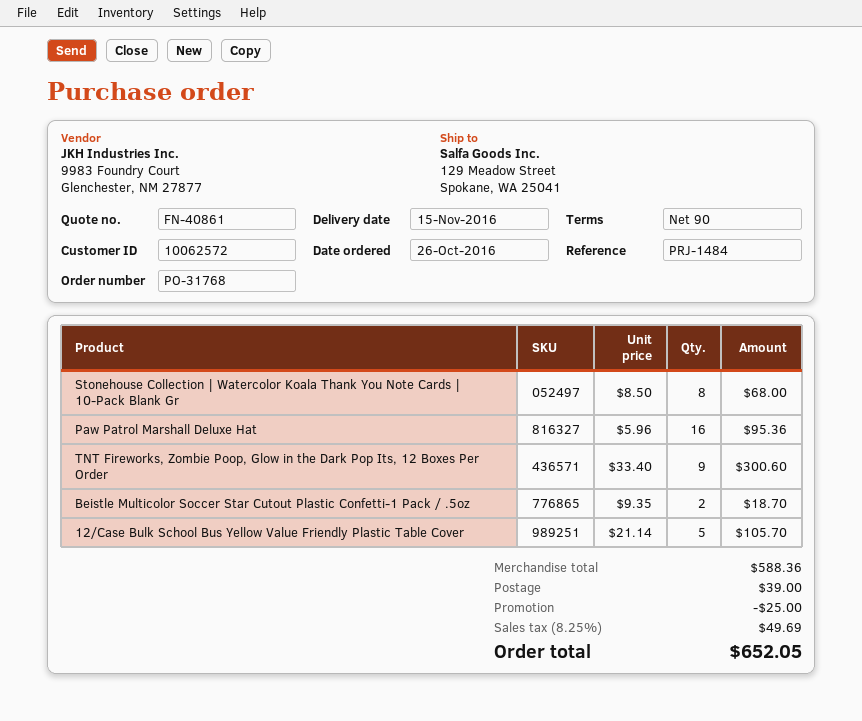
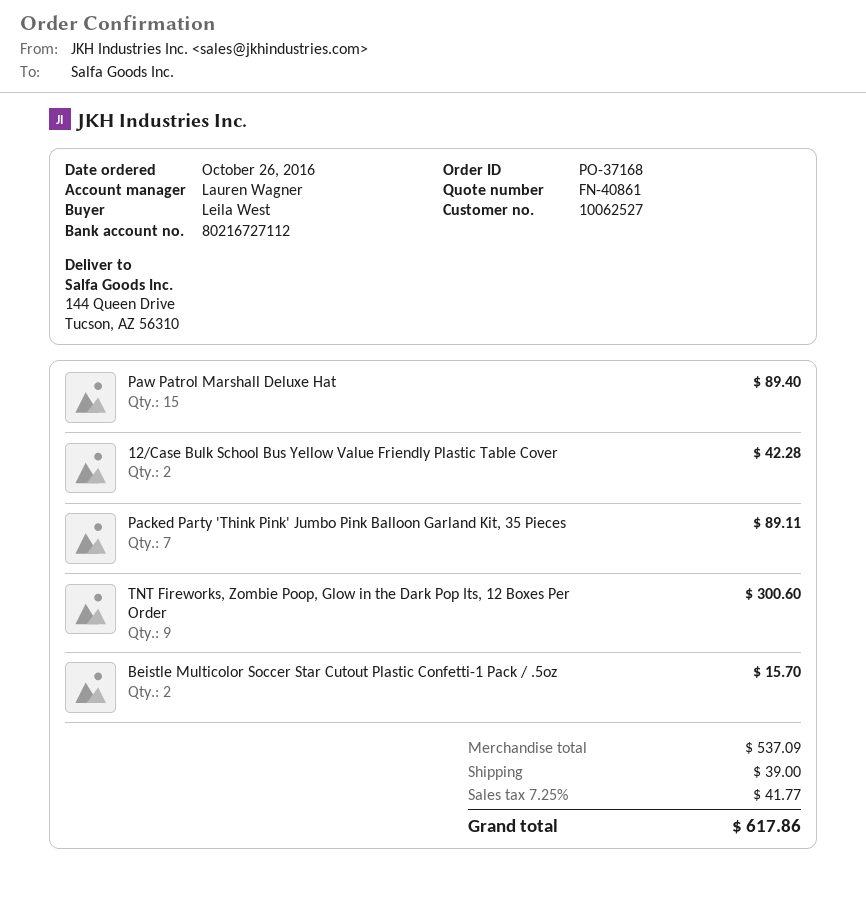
order number: PO-31768 -> PO-37168
customer number: 10062572 -> 10062527
ship to: 129 Meadow Street, Spokane, WA 25041 -> 144 Queen Drive, Tucson, AZ 56310
Stonehouse Collection | Watercolor Koala Thank You Note Cards | 10-Pack Blank Gr: 8 for 68.00 -> none
Paw Patrol Marshall Deluxe Hat: 16 for 95.36 -> 15 for 89.40
Beistle Multicolor Soccer Star Cutout Plastic Confetti-1 Pack / .5oz: 2 for 18.70 -> 2 for 15.70
12/Case Bulk School Bus Yellow Value Friendly Plastic Table Cover: 5 for 105.70 -> 2 for 42.28
Packed Party 'Think Pink' Jumbo Pink Balloon Garland Kit, 35 Pieces: none -> 7 for 89.11
subtotal: 588.36 -> 537.09
discount: 25.00 -> none
tax: 8.25% = 49.69 -> 7.25% = 41.77
total: 652.05 -> 617.86

